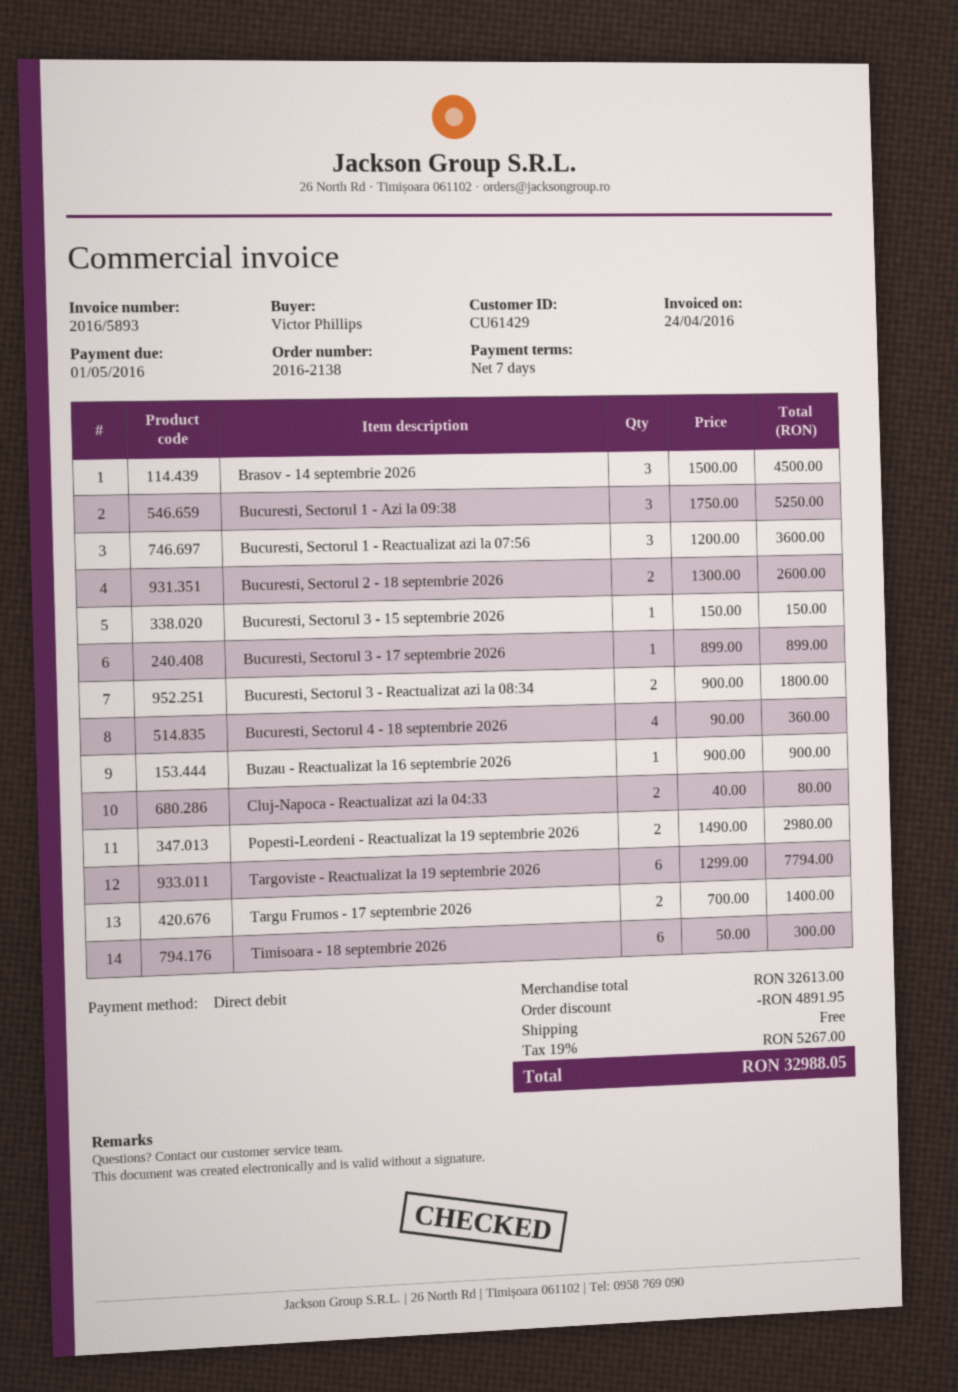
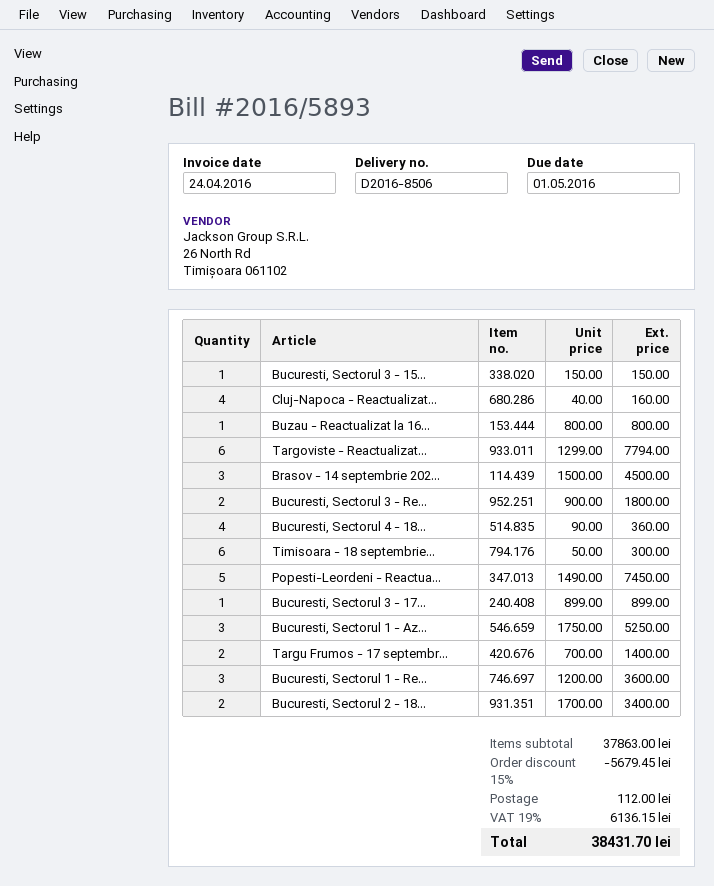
Bucuresti, Sectorul 2 - 18 septembrie 2026: 2 x 1300.00 = 2600.00 -> 2 x 1700.00 = 3400.00
Buzau - Reactualizat la 16 septembrie 2026: 1 x 900.00 = 900.00 -> 1 x 800.00 = 800.00
Cluj-Napoca - Reactualizat azi la 04:33: 2 x 40.00 = 80.00 -> 4 x 40.00 = 160.00
Popesti-Leordeni - Reactualizat la 19 septembrie 2026: 2 x 1490.00 = 2980.00 -> 5 x 1490.00 = 7450.00
subtotal: 32613.00 -> 37863.00
discount: 4891.95 -> 5679.45
shipping: 0.00 -> 112.00
tax: 19% = 5267.00 -> 19% = 6136.15
total: 32988.05 -> 38431.70

